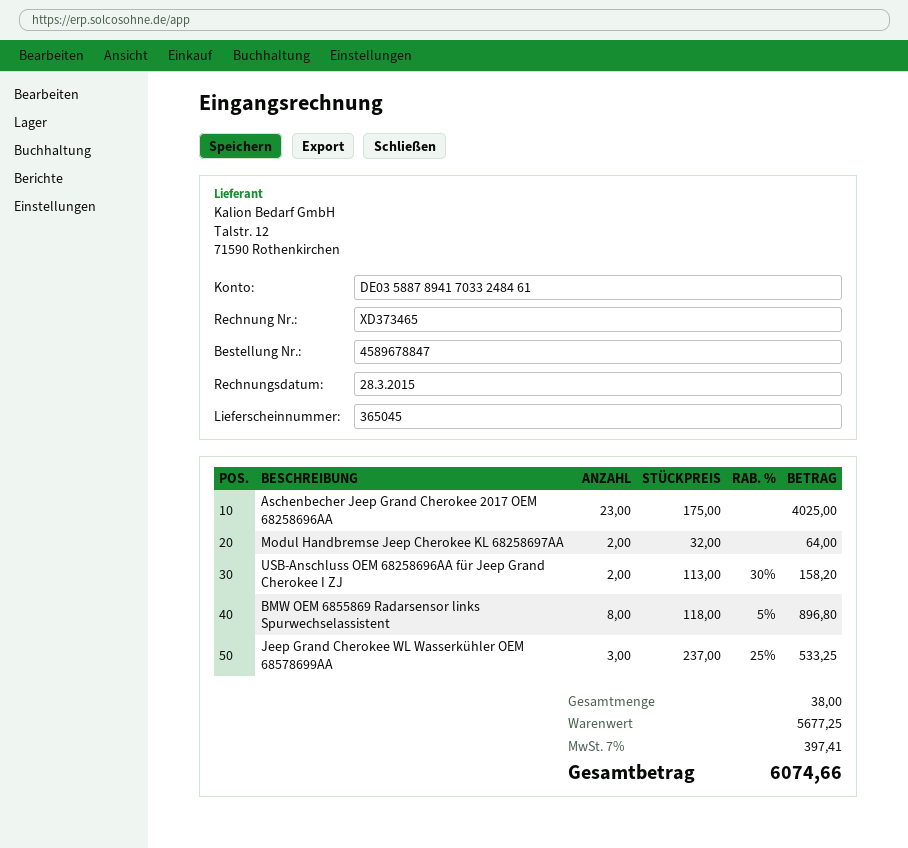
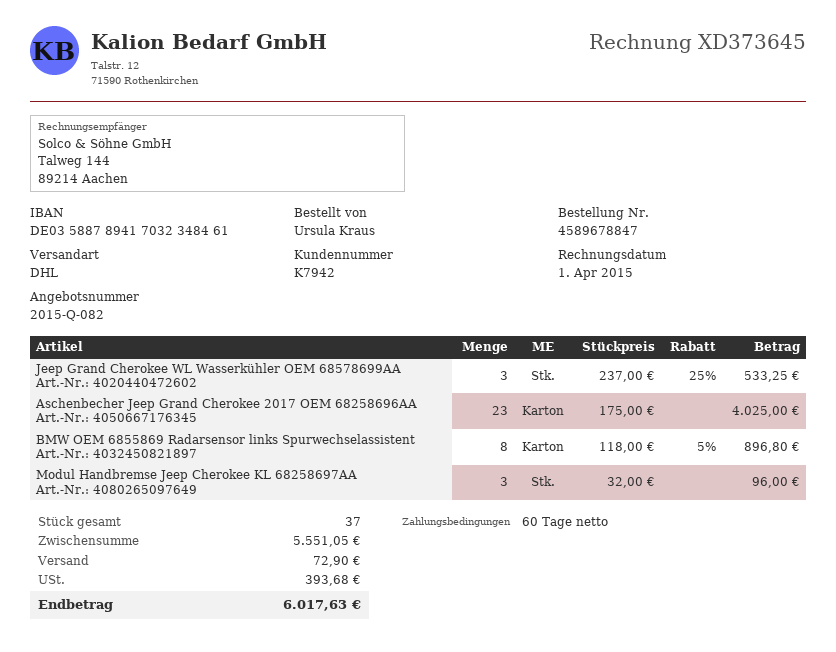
invoice number: XD373465 -> XD373645
invoice date: 2015-03-28 -> 2015-04-01
bank account: DE03588789417033248461 -> DE03588789417032348461
Modul Handbremse Jeep Cherokee KL 68258697AA: 2 x 32.00 = 64.00 -> 3 x 32.00 = 96.00
USB-Anschluss OEM 68258696AA für Jeep Grand Cherokee I ZJ: 2 x 113.00 - 30% = 158.20 -> none
total quantity: 38 -> 37
subtotal: 5677.25 -> 5551.05
shipping: none -> 72.90
tax: 397.41 -> 393.68
total: 6074.66 -> 6017.63

